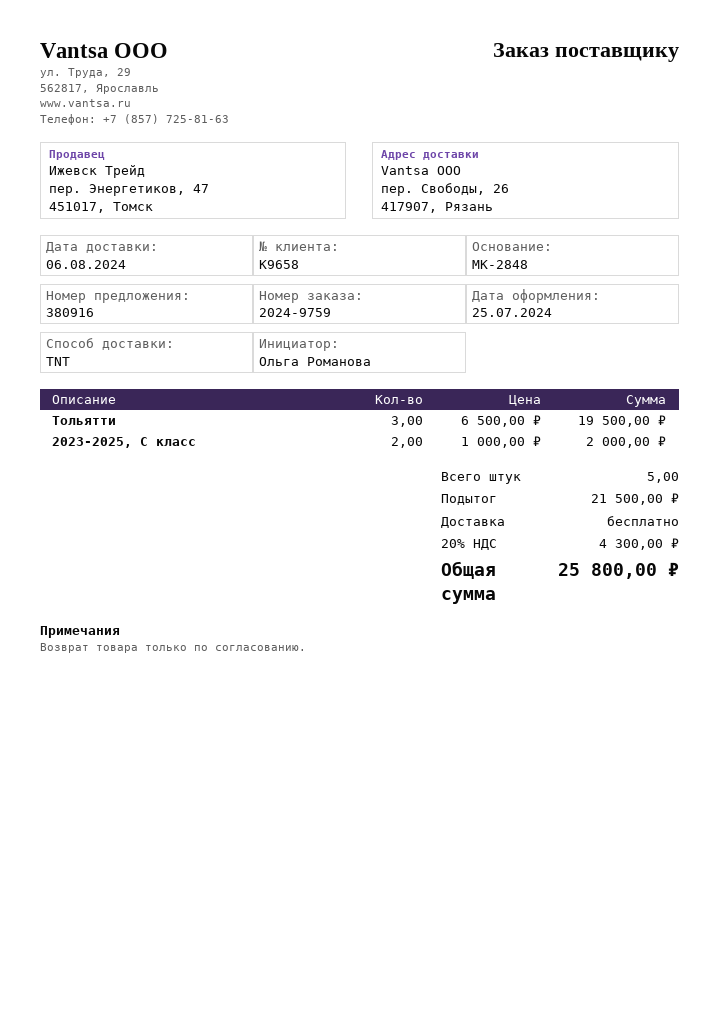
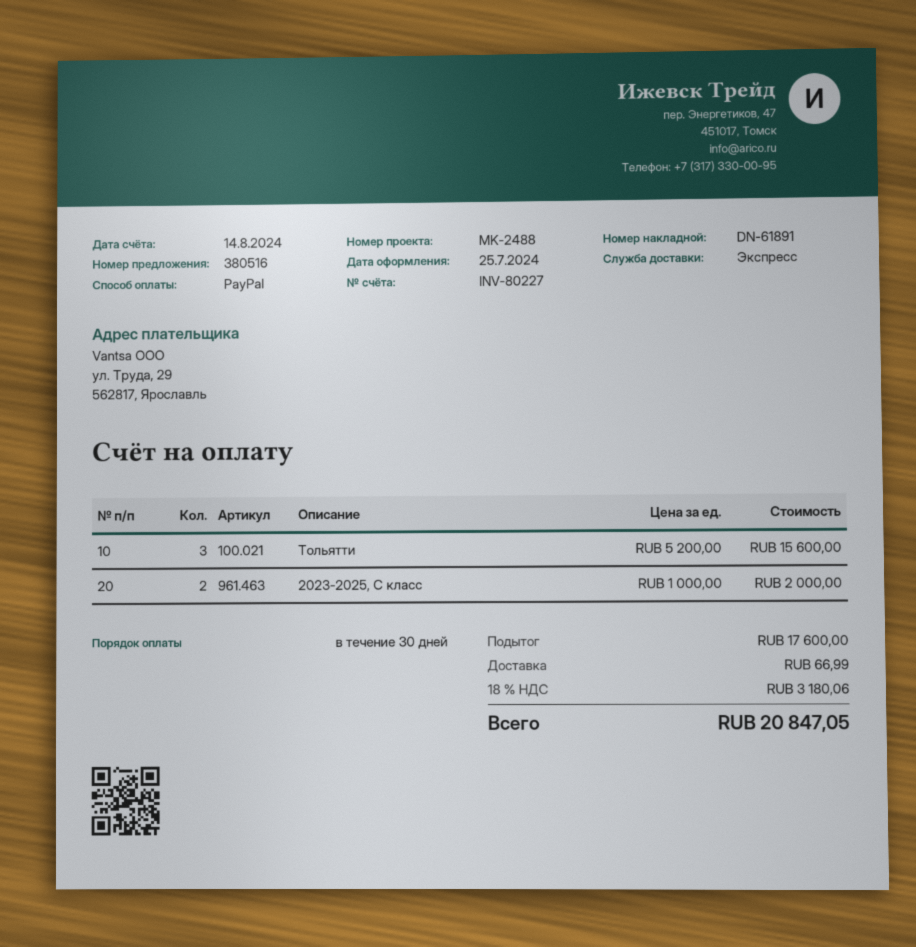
quote number: 380916 -> 380516
reference: MK-2848 -> MK-2488
shipping method: TNT -> express
Тольятти: 3 x 6500.00 = 19500.00 -> 3 x 5200.00 = 15600.00
subtotal: 21500.00 -> 17600.00
shipping: 0.00 -> 66.99
tax: 20% = 4300.00 -> 18% = 3180.06
total: 25800.00 -> 20847.05

